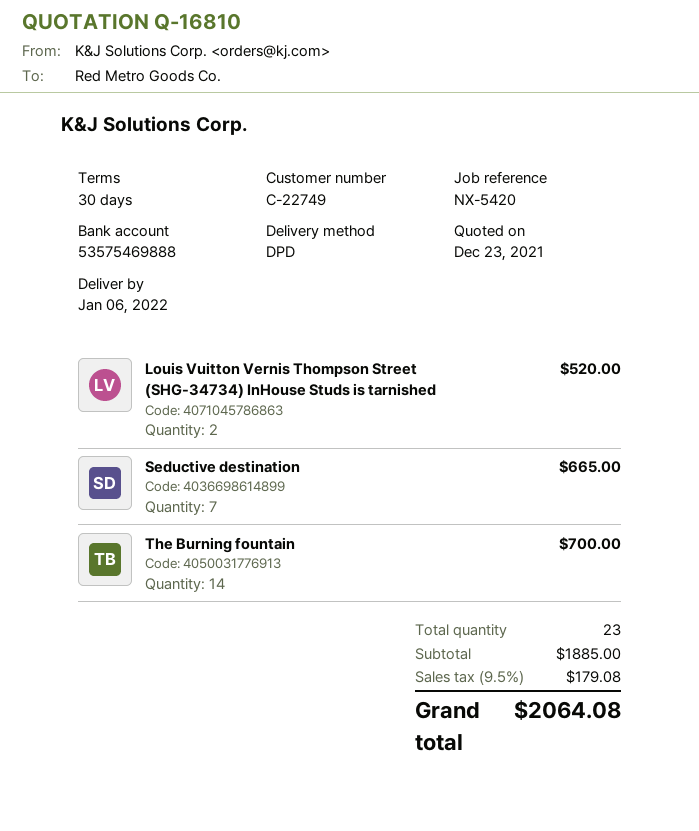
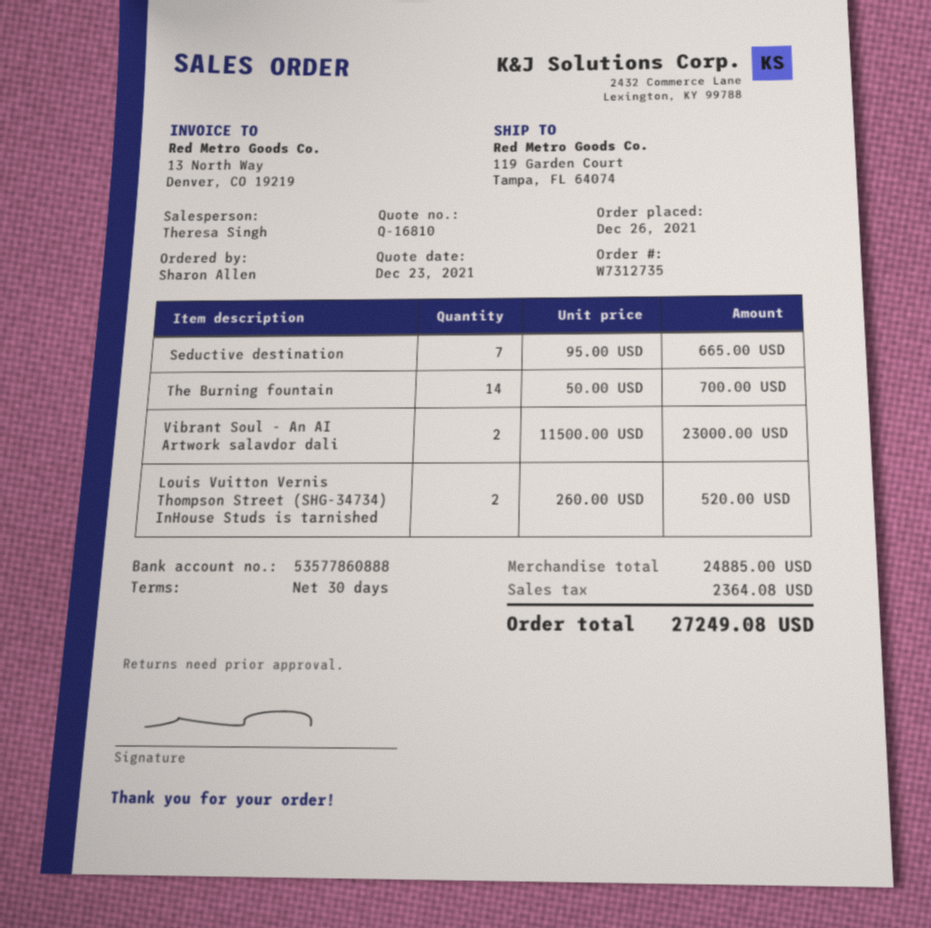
bank account: 53575469888 -> 53577860888
Vibrant Soul - An AI Artwork salavdor dali: none -> 2 for 23000.00
subtotal: 1885.00 -> 24885.00
tax: 179.08 -> 2364.08
total: 2064.08 -> 27249.08

